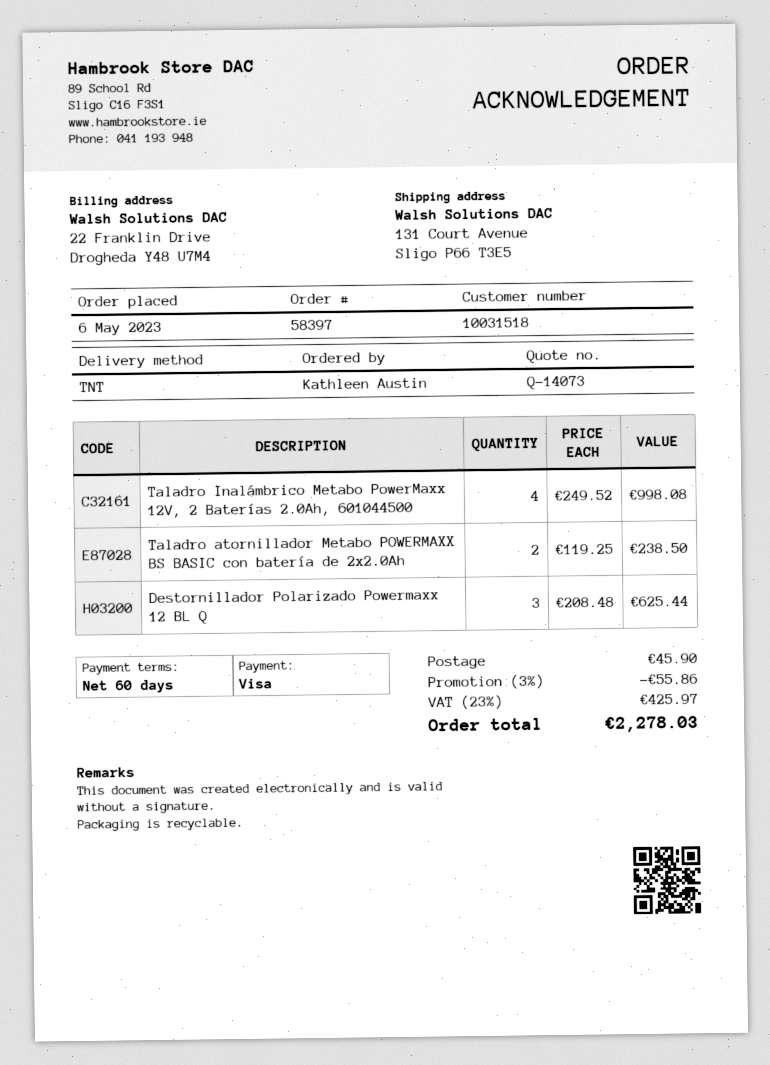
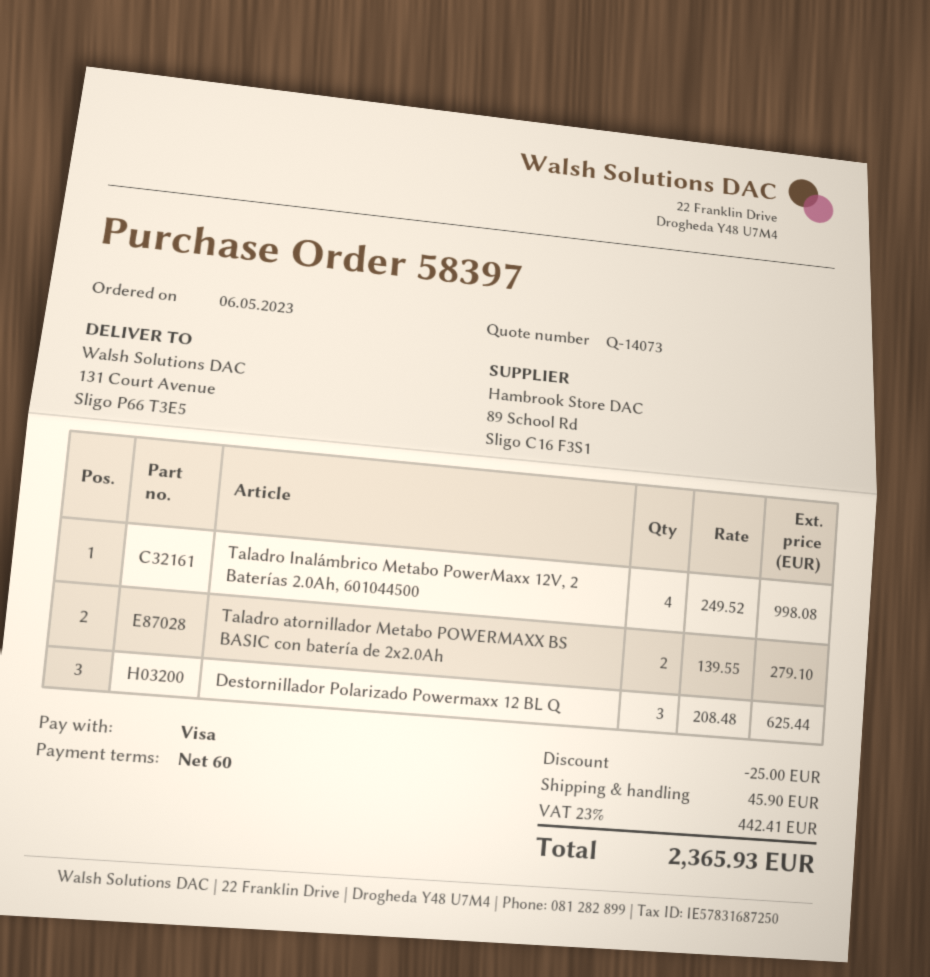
Taladro atornillador Metabo POWERMAXX BS BASIC con batería de 2x2.0Ah: 2 x 119.25 = 238.50 -> 2 x 139.55 = 279.10
discount: 55.86 -> 25.00
tax: 23% = 425.97 -> 23% = 442.41
total: 2278.03 -> 2365.93

